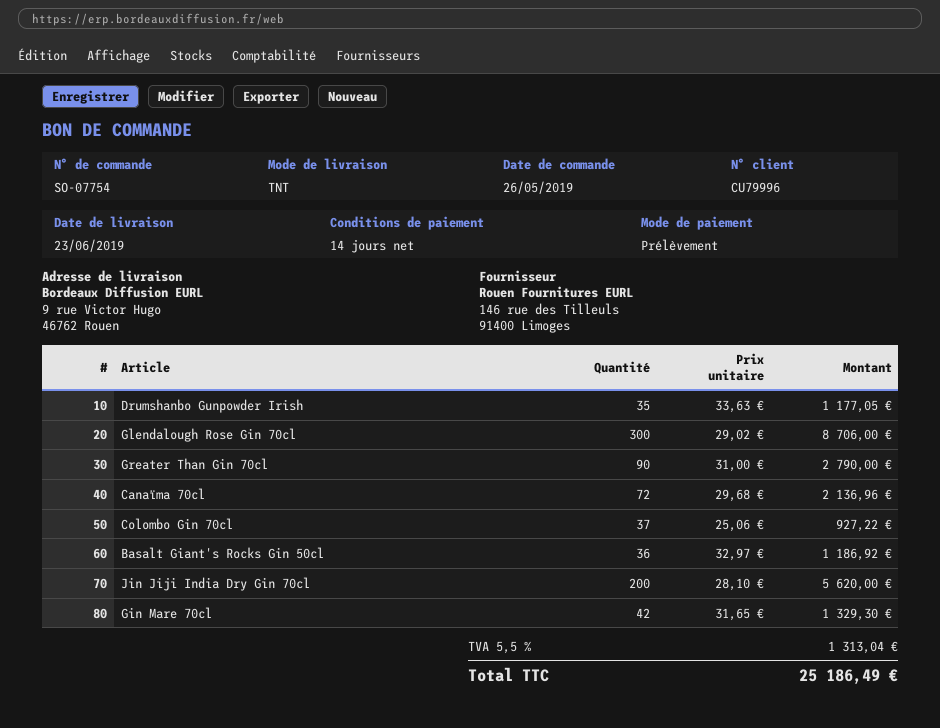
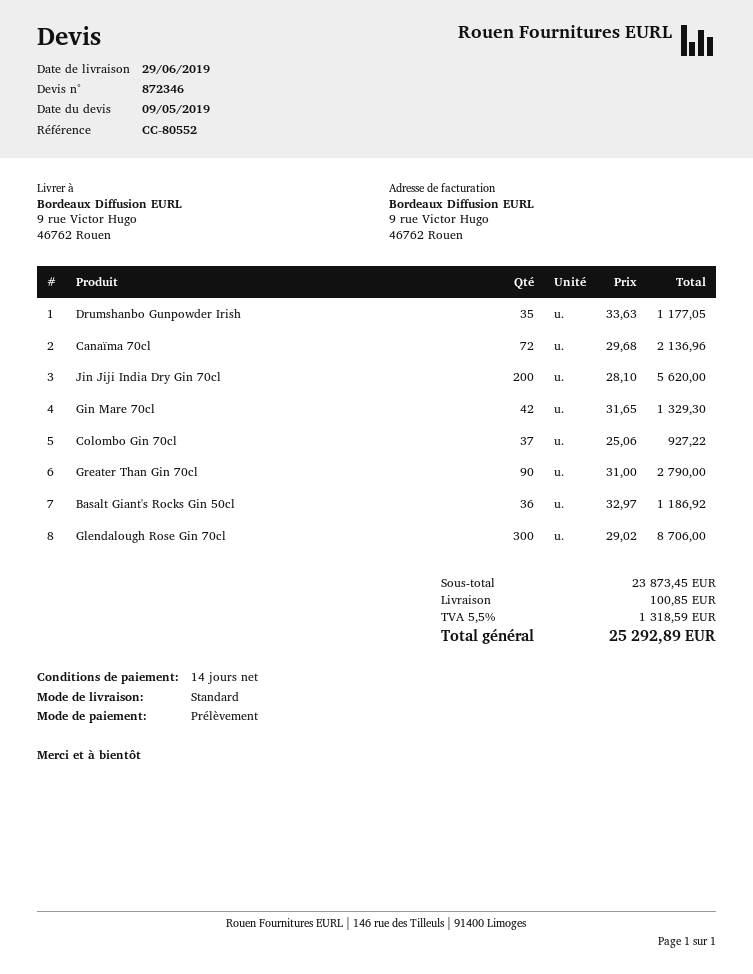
delivery date: 2019-06-23 -> 2019-06-29
shipping method: TNT -> standard
shipping: none -> 100.85
tax: 5.5% = 1313.04 -> 5.5% = 1318.59
total: 25186.49 -> 25292.89

